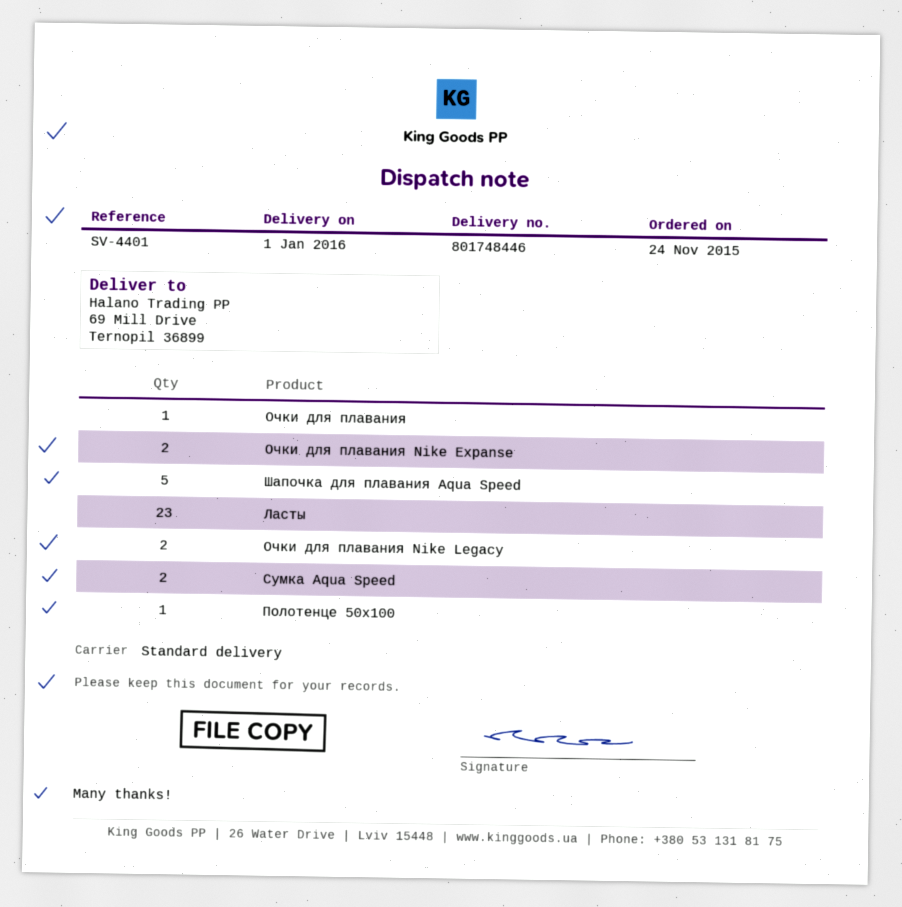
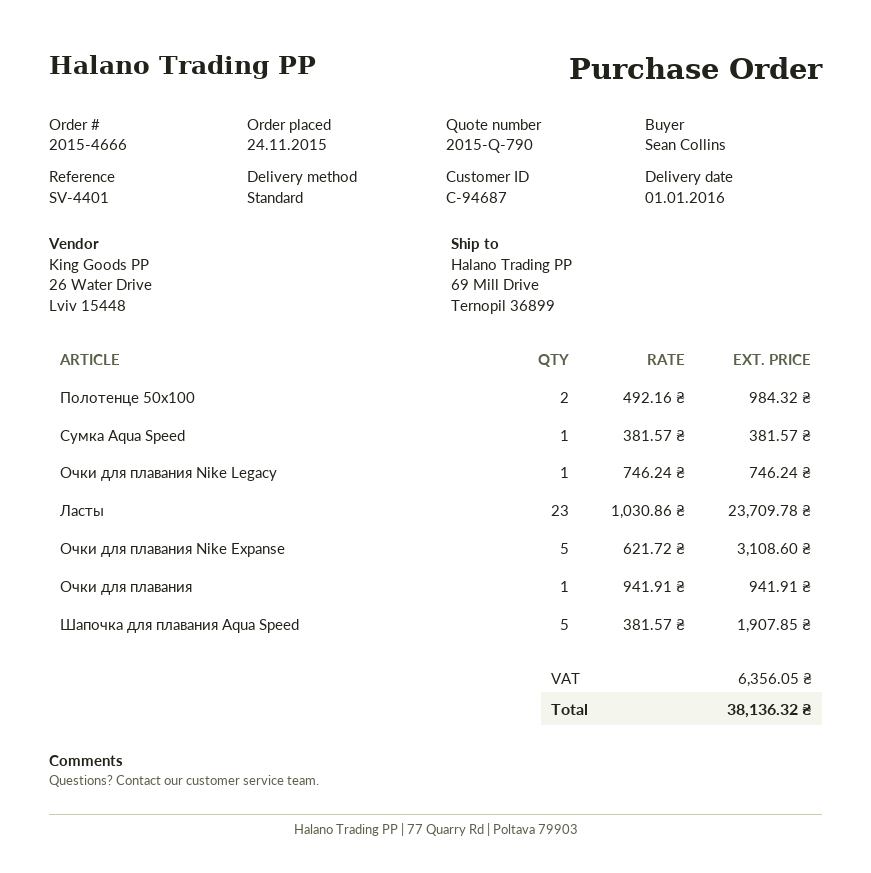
Очки для плавания Nike Expanse: 2 -> 5
Очки для плавания Nike Legacy: 2 -> 1
Сумка Aqua Speed: 2 -> 1
Полотенце 50x100: 1 -> 2

